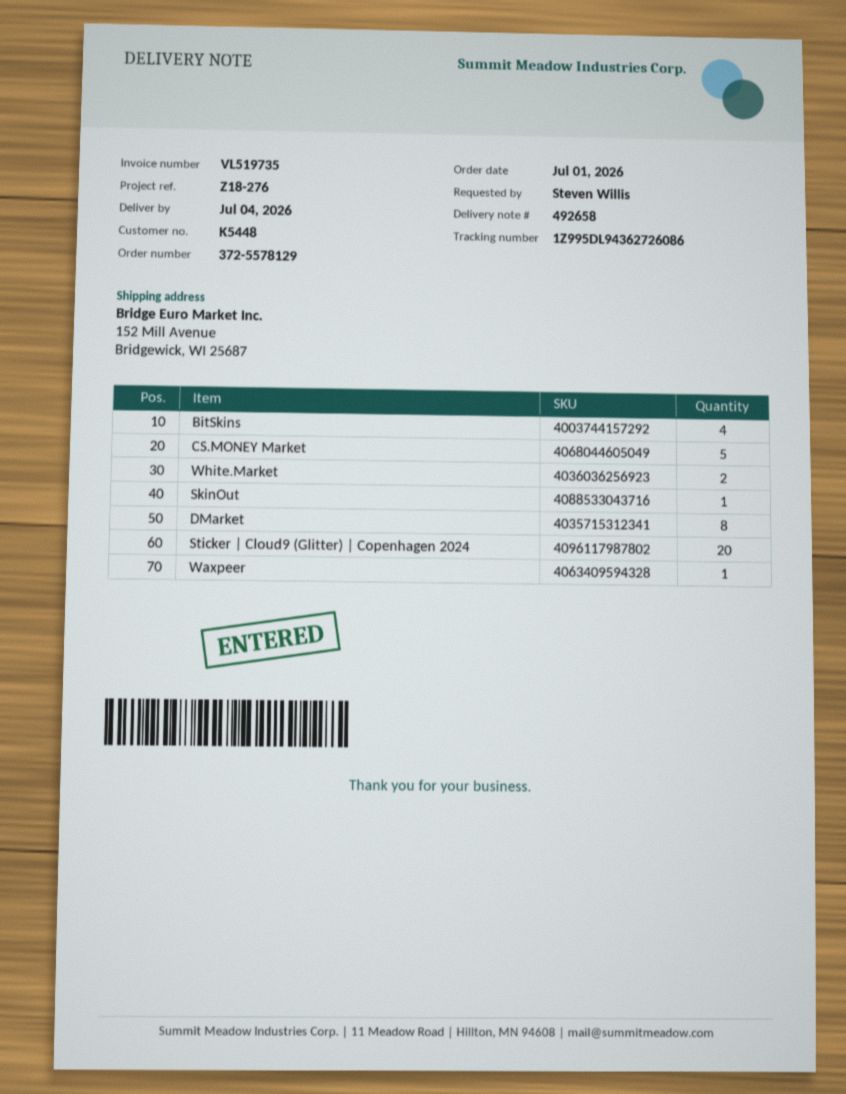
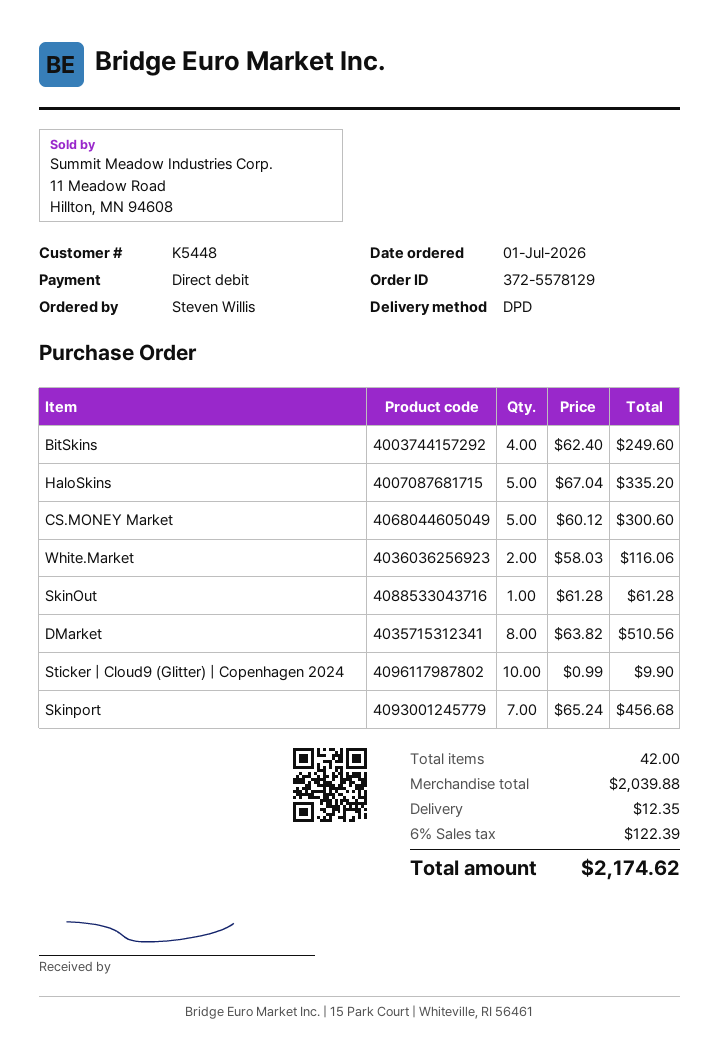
Sticker | Cloud9 (Glitter) | Copenhagen 2024: 20 -> 10
Waxpeer: 1 -> none
HaloSkins: none -> 5
Skinport: none -> 7

